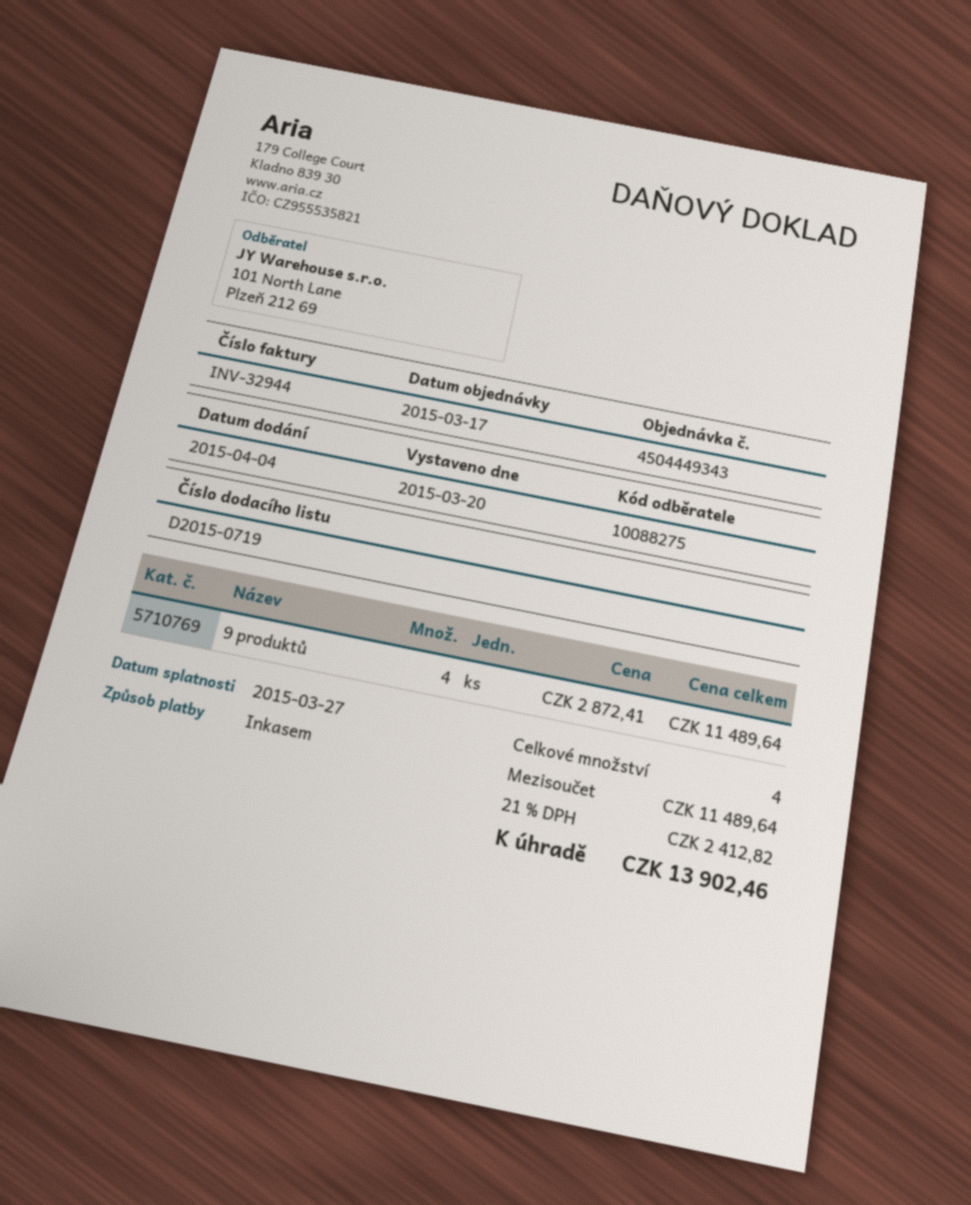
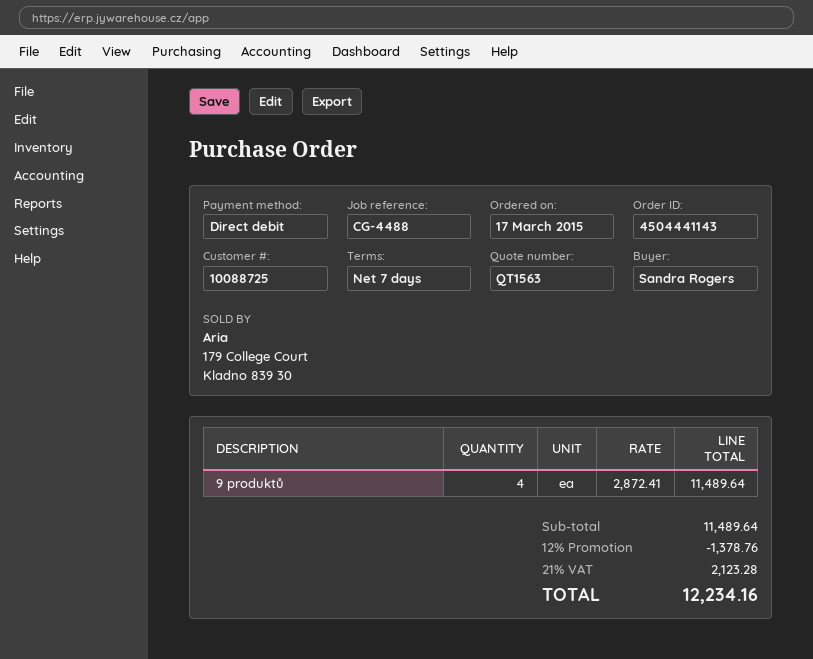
order number: 4504449343 -> 4504441143
customer number: 10088275 -> 10088725
discount: none -> 12% = 1378.76
tax: 21% = 2412.82 -> 21% = 2123.28
total: 13902.46 -> 12234.16

